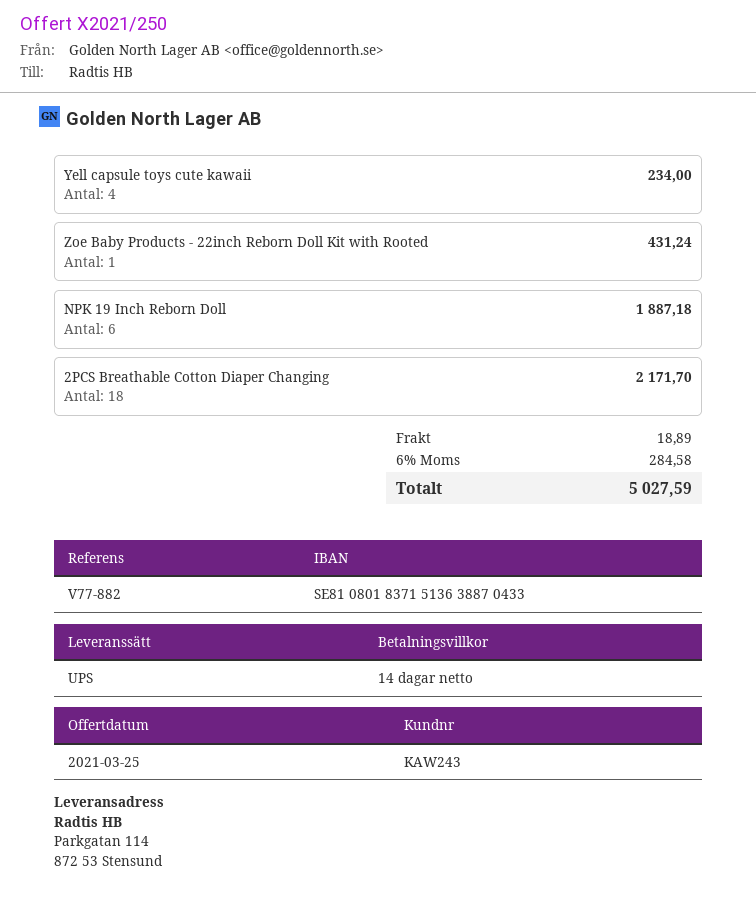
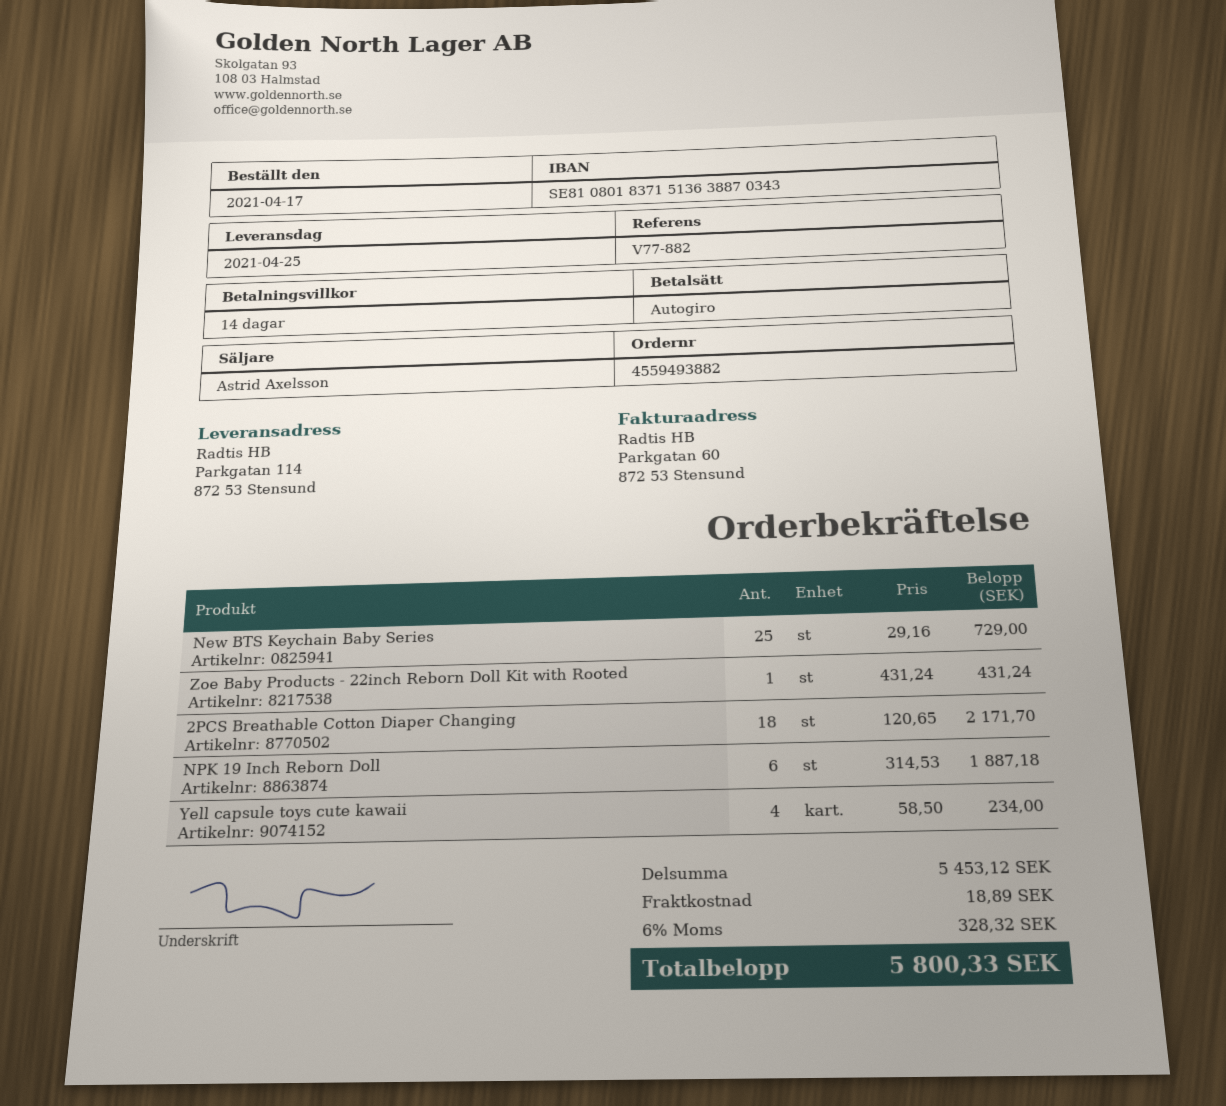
bank account: SE8108018371513638870433 -> SE8108018371513638870343
New BTS Keychain Baby Series: none -> 25 for 729.00
tax: 6% = 284.58 -> 6% = 328.32
total: 5027.59 -> 5800.33

